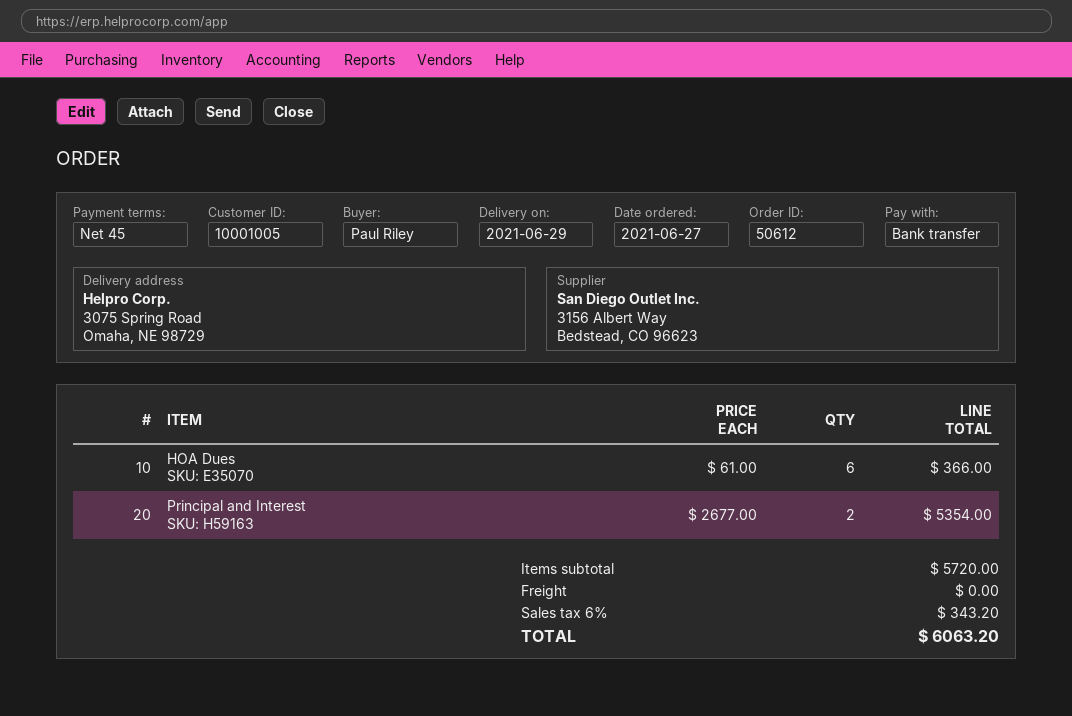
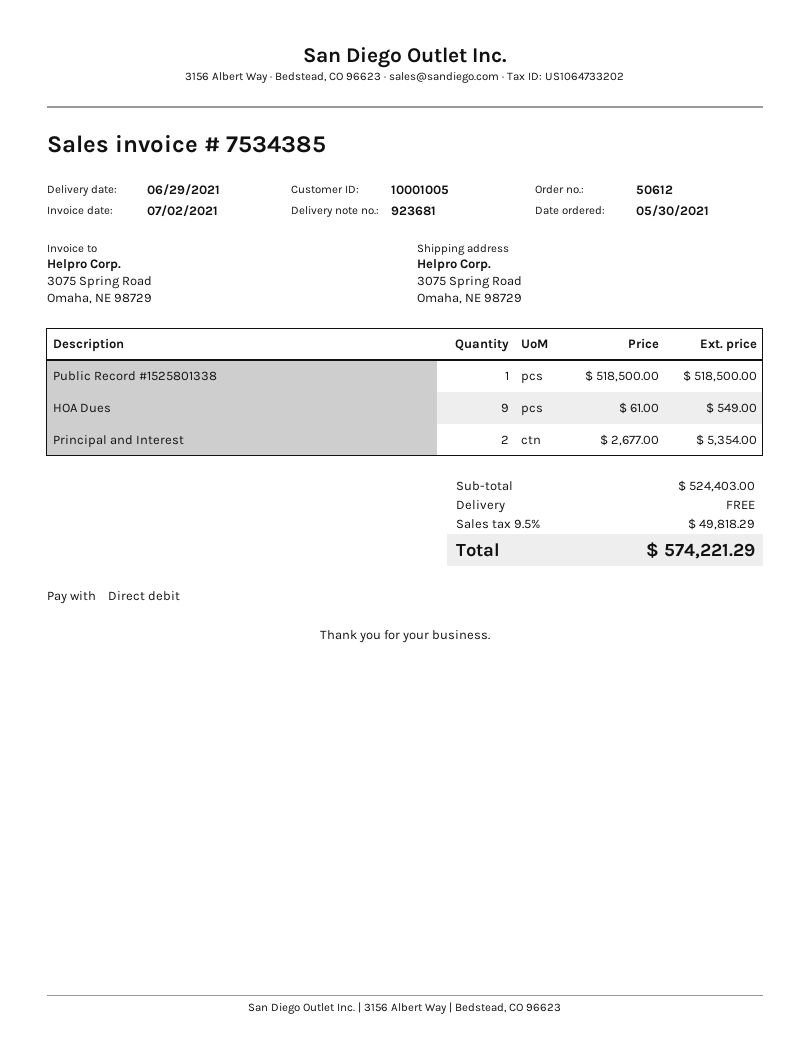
order date: 2021-06-27 -> 2021-05-30
payment method: bank transfer -> direct debit
HOA Dues: 6 x 61.00 = 366.00 -> 9 x 61.00 = 549.00
Public Record #1525801338: none -> 1 x 518500.00 = 518500.00
subtotal: 5720.00 -> 524403.00
tax: 6% = 343.20 -> 9.5% = 49818.29
total: 6063.20 -> 574221.29

